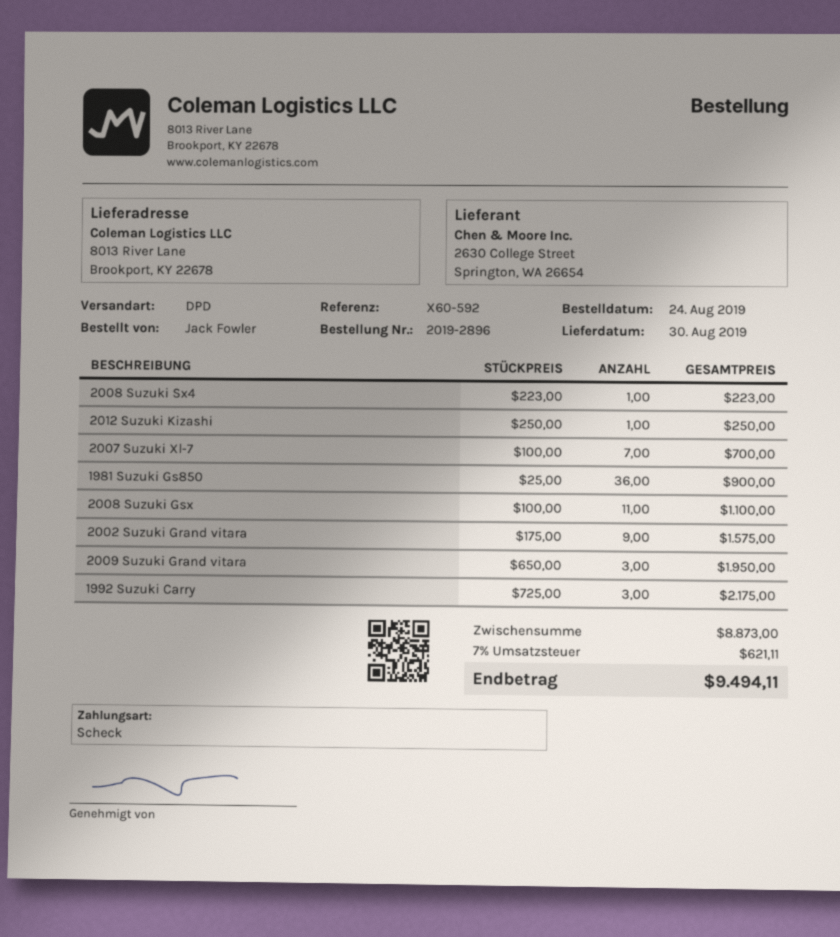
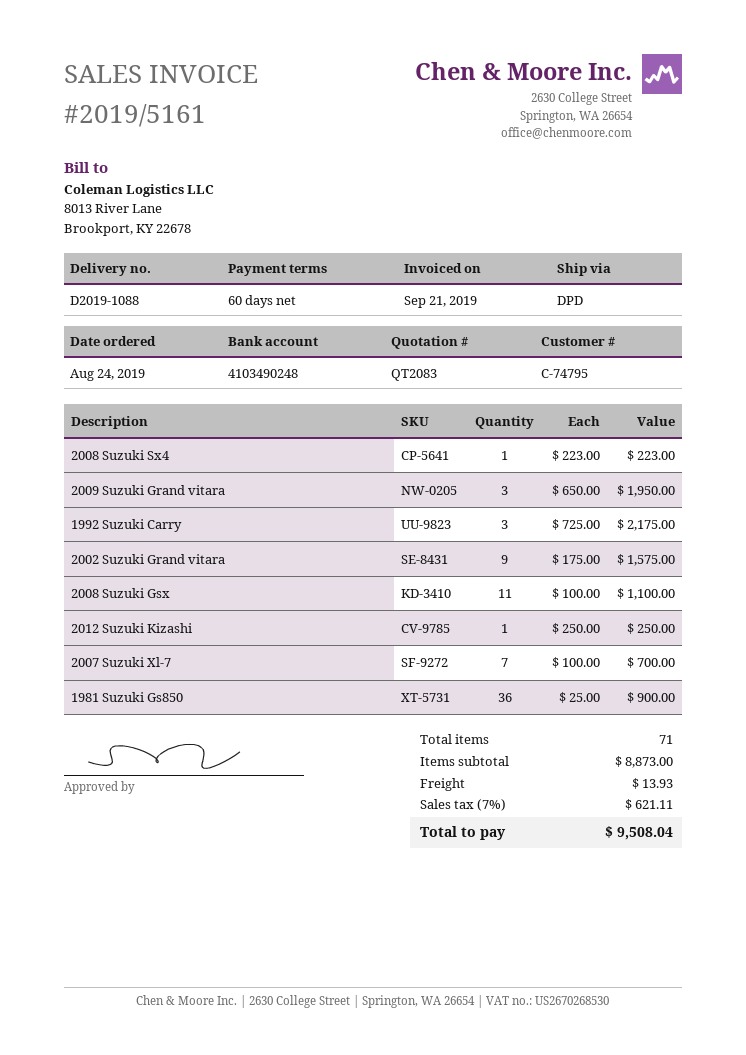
shipping: none -> 13.93
total: 9494.11 -> 9508.04

